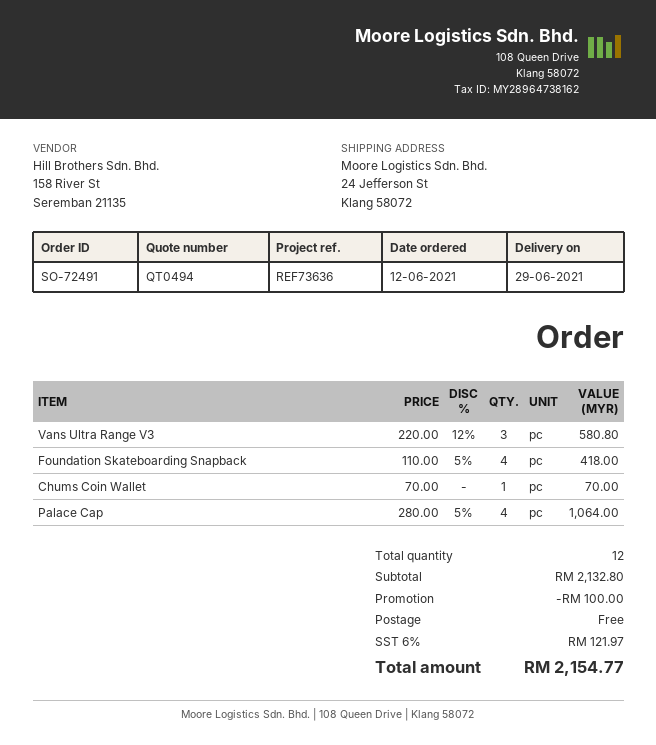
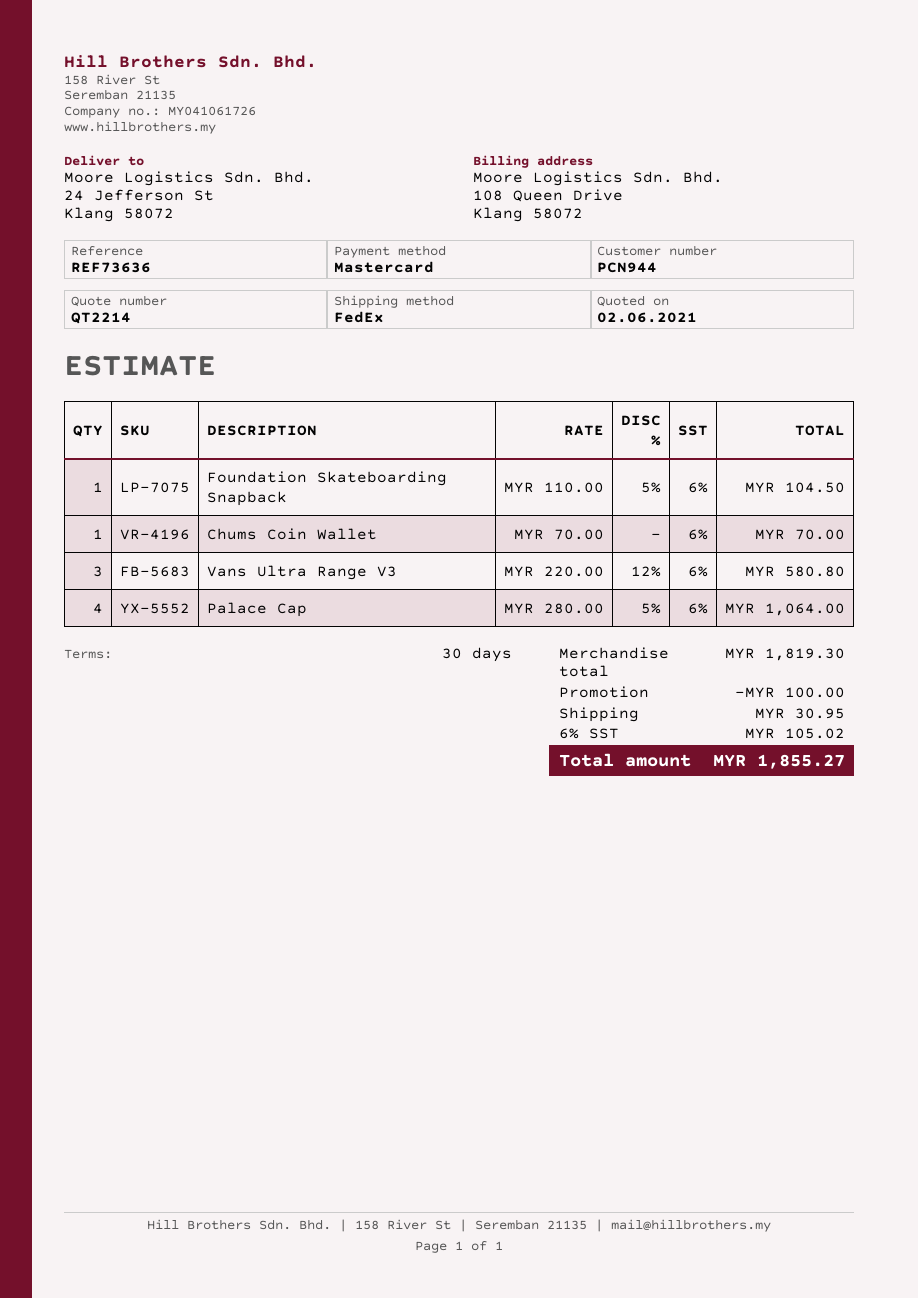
quote number: QT0494 -> QT2214
Foundation Skateboarding Snapback: 4 x 110.00 - 5% = 418.00 -> 1 x 110.00 - 5% = 104.50
subtotal: 2132.80 -> 1819.30
shipping: 0.00 -> 30.95
tax: 6% = 121.97 -> 6% = 105.02
total: 2154.77 -> 1855.27

